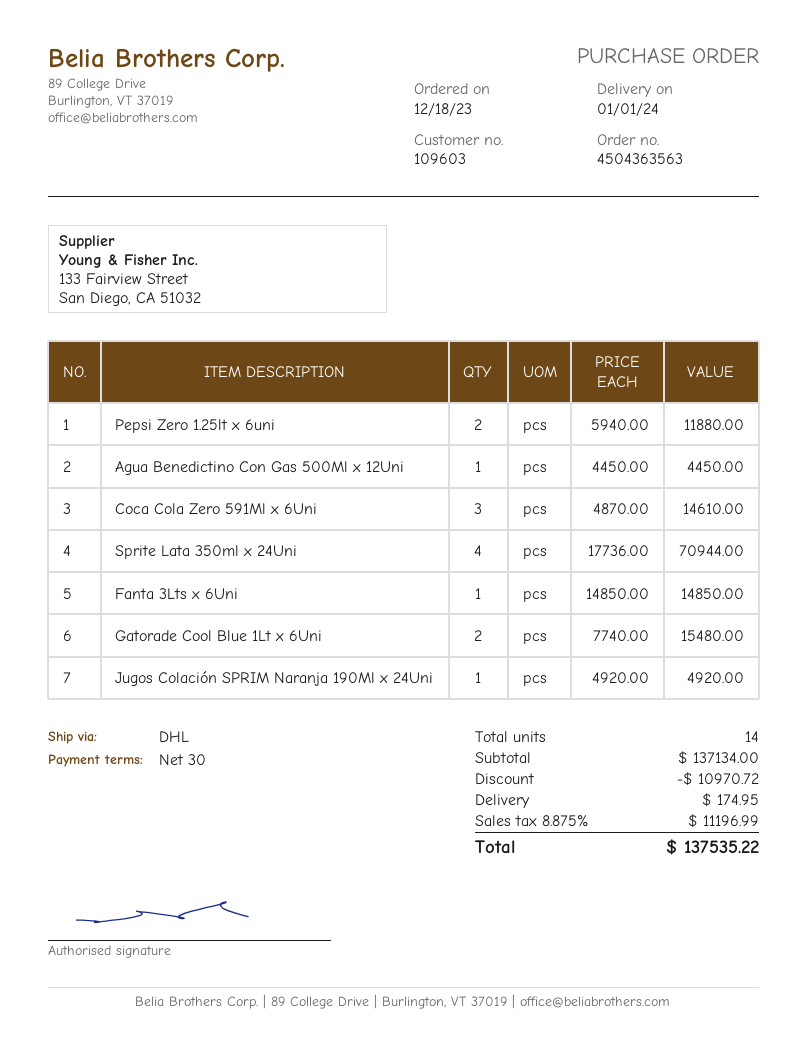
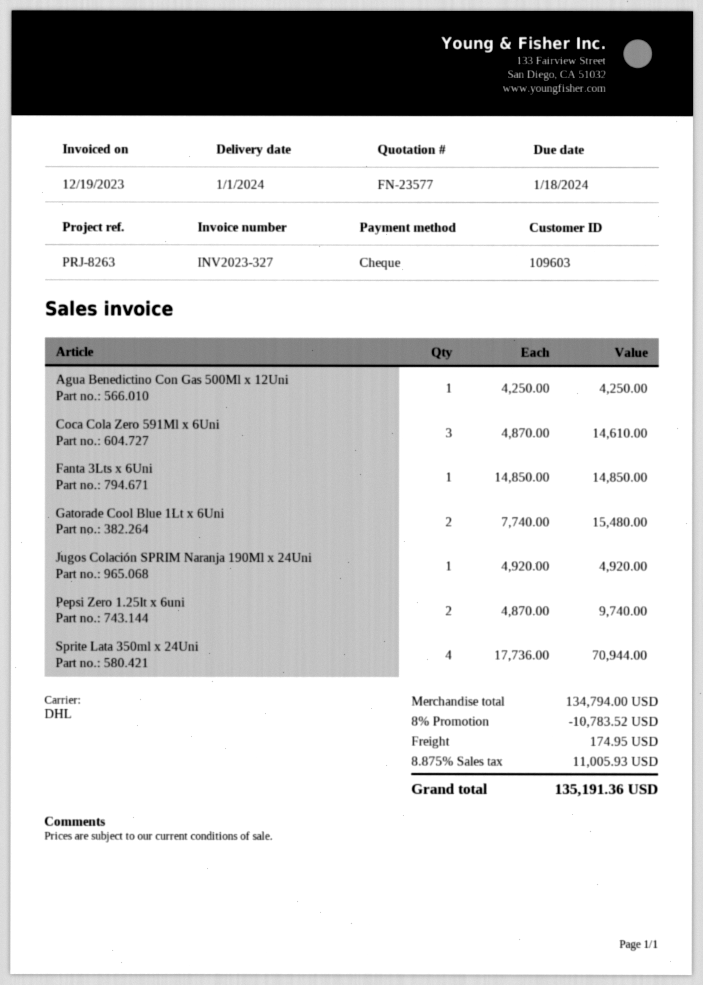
Pepsi Zero 1.25lt x 6uni: 2 x 5940.00 = 11880.00 -> 2 x 4870.00 = 9740.00
Agua Benedictino Con Gas 500Ml x 12Uni: 1 x 4450.00 = 4450.00 -> 1 x 4250.00 = 4250.00
subtotal: 137134.00 -> 134794.00
discount: 10970.72 -> 10783.52
tax: 8.875% = 11196.99 -> 8.875% = 11005.93
total: 137535.22 -> 135191.36

